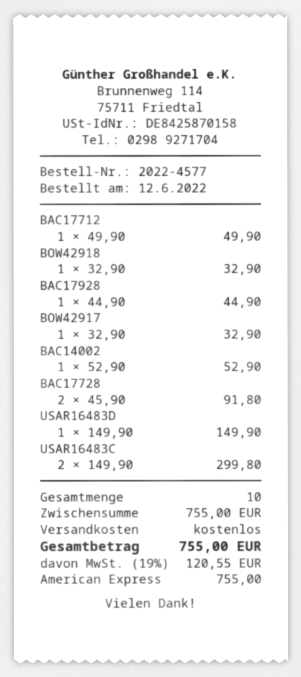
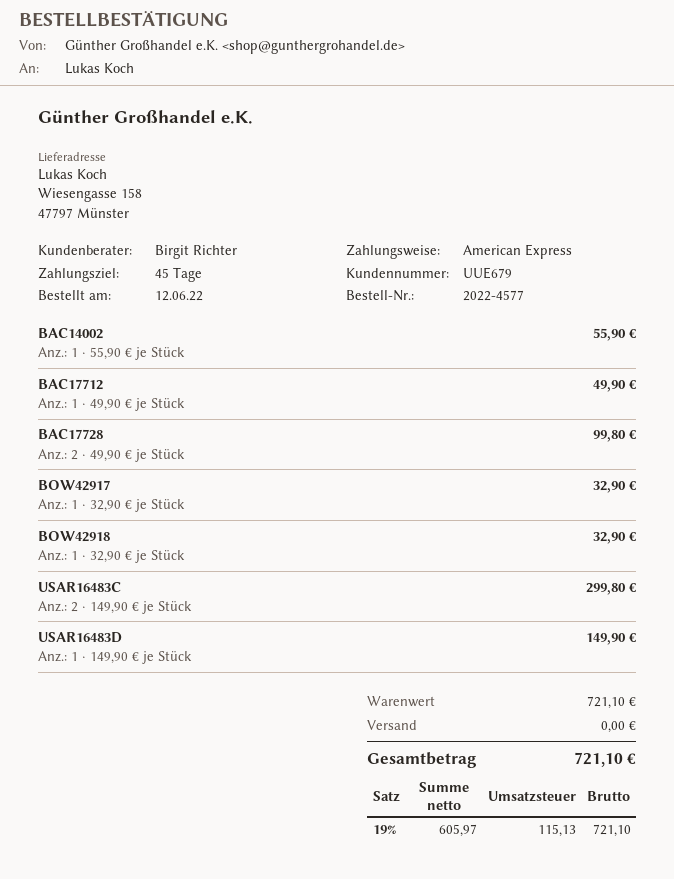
BAC17928: 1 x 44.90 = 44.90 -> none
BAC14002: 1 x 52.90 = 52.90 -> 1 x 55.90 = 55.90
BAC17728: 2 x 45.90 = 91.80 -> 2 x 49.90 = 99.80
subtotal: 755.00 -> 721.10
tax: 19% = 120.55 -> 19% = 115.13
total: 755.00 -> 721.10

